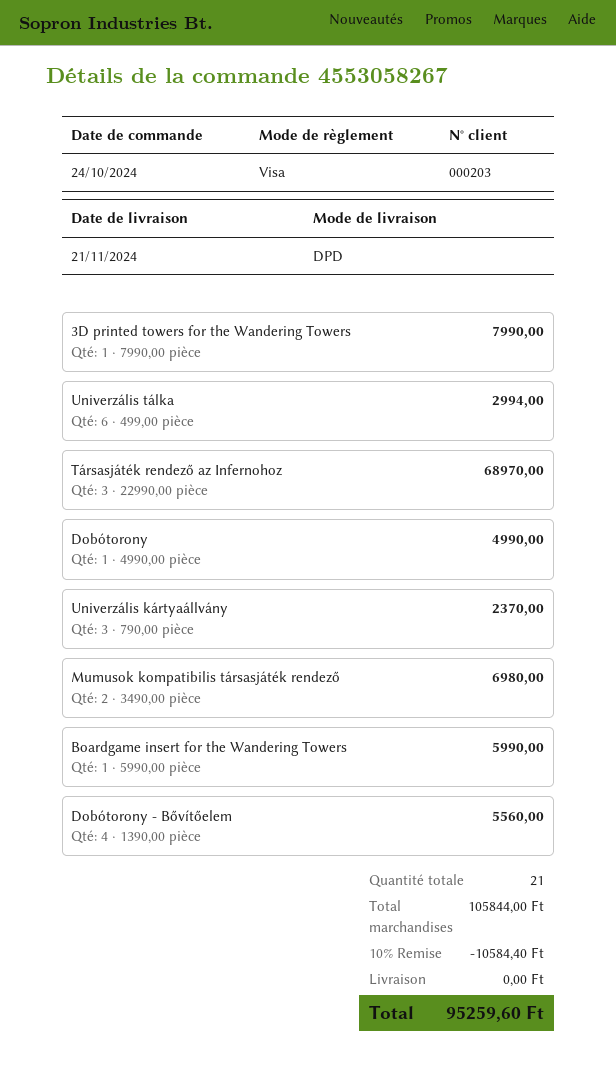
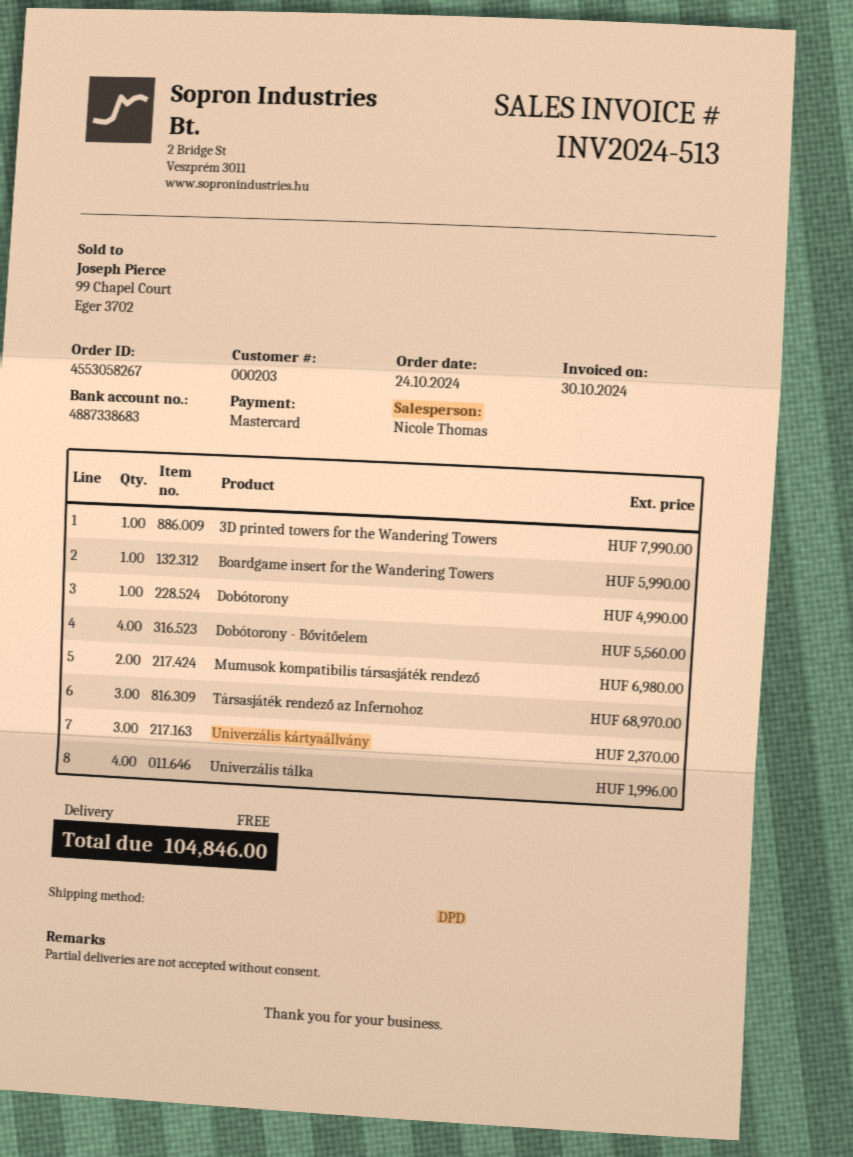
payment method: Visa -> Mastercard
Univerzális tálka: 6 for 2994.00 -> 4 for 1996.00
discount: 10% = 10584.40 -> none
total: 95259.60 -> 104846.00

